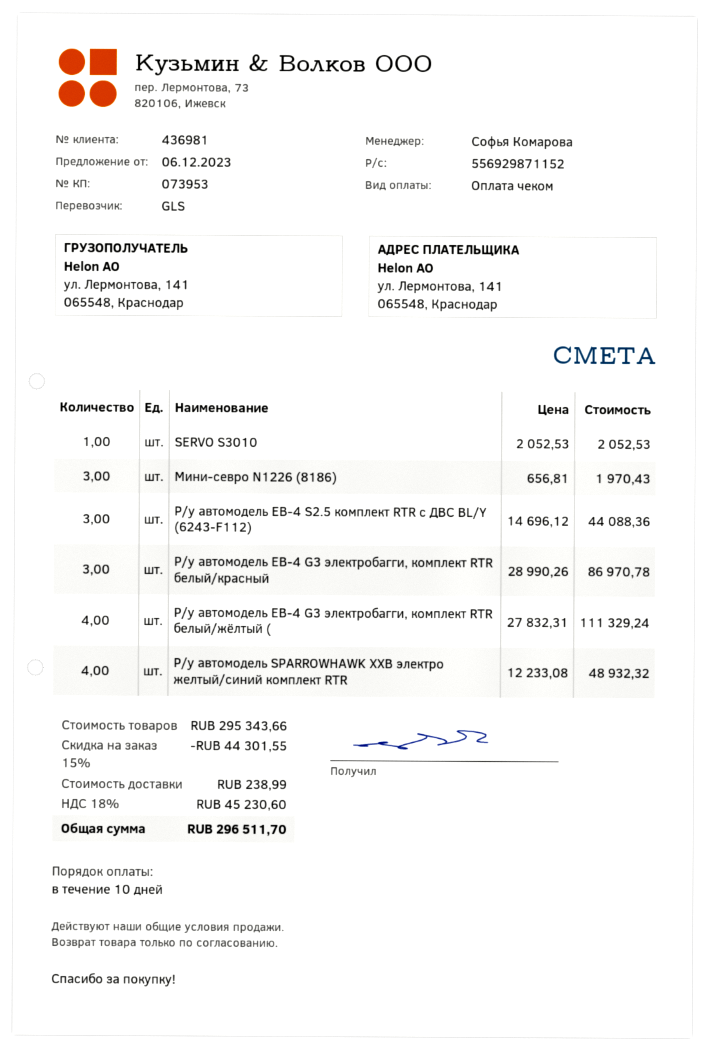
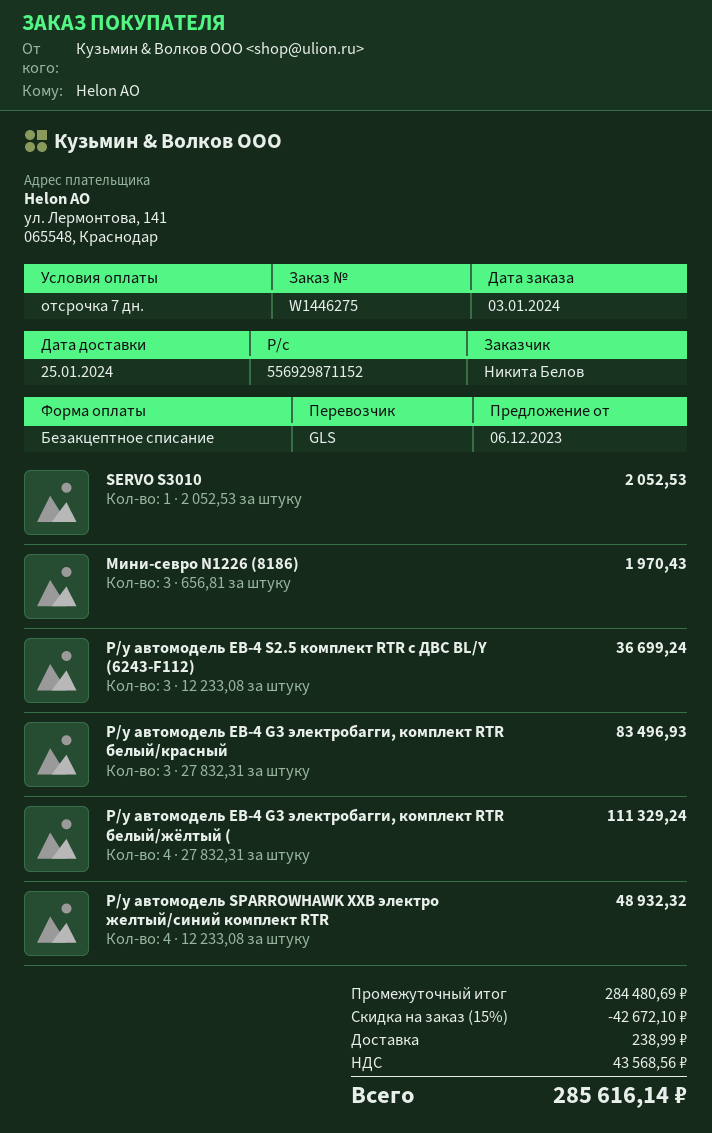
payment terms: 10 days -> 7 days
payment method: cheque -> direct debit
Р/у автомодель EB-4 S2.5 комплект RTR с ДВС BL/Y (6243-F112): 3 x 14696.12 = 44088.36 -> 3 x 12233.08 = 36699.24
Р/у автомодель EB-4 G3 электробагги, комплект RTR белый/красный: 3 x 28990.26 = 86970.78 -> 3 x 27832.31 = 83496.93
subtotal: 295343.66 -> 284480.69
discount: 15% = 44301.55 -> 15% = 42672.10
tax: 45230.60 -> 43568.56
total: 296511.70 -> 285616.14

